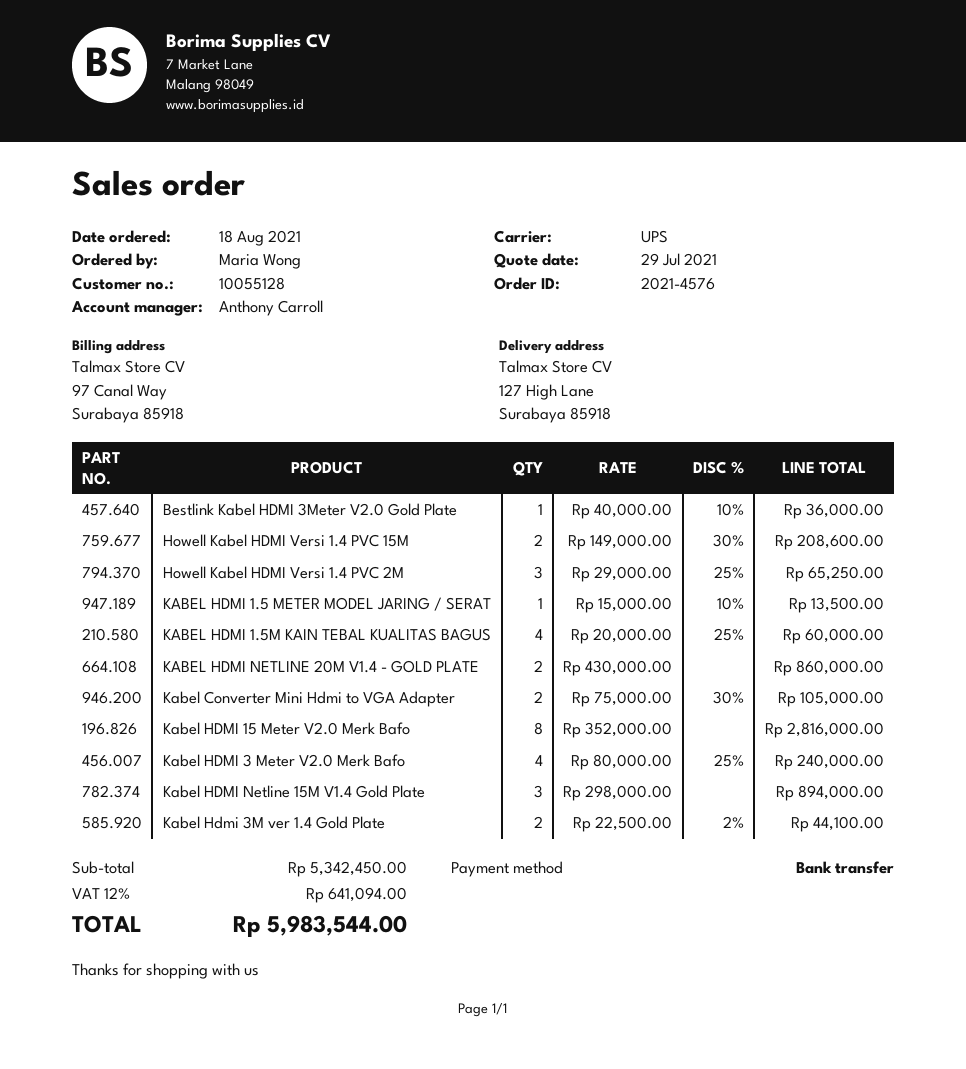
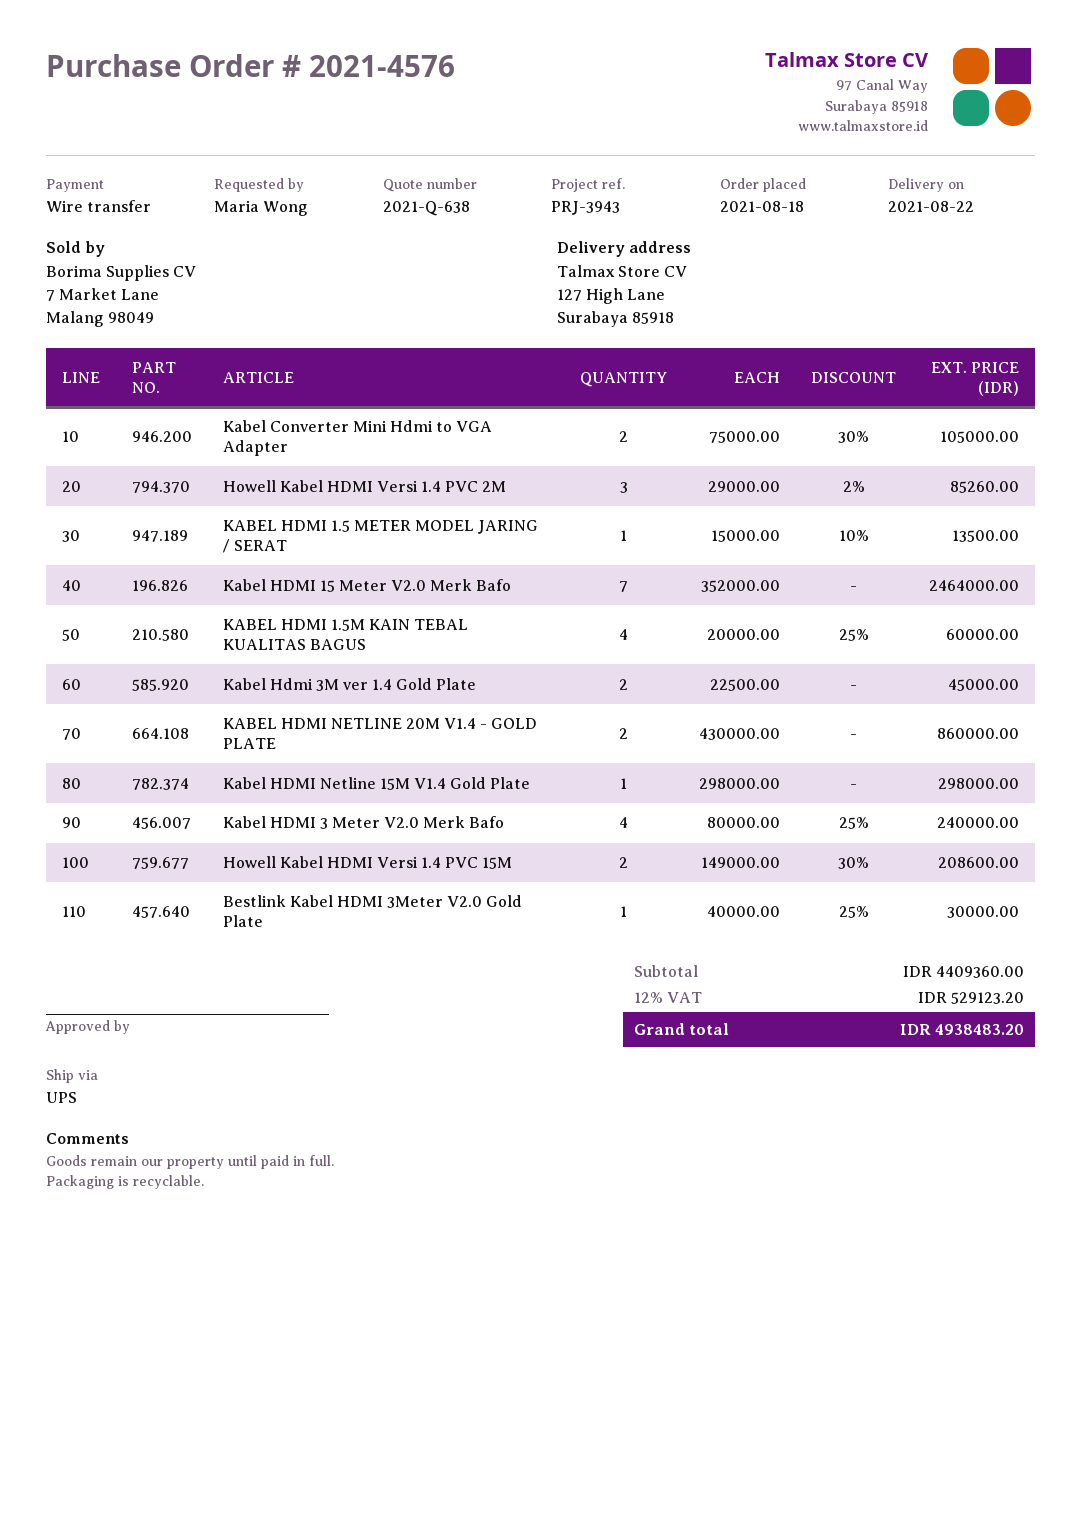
Bestlink Kabel HDMI 3Meter V2.0 Gold Plate: 1 x 40000.00 - 10% = 36000.00 -> 1 x 40000.00 - 25% = 30000.00
Howell Kabel HDMI Versi 1.4 PVC 2M: 3 x 29000.00 - 25% = 65250.00 -> 3 x 29000.00 - 2% = 85260.00
Kabel HDMI 15 Meter V2.0 Merk Bafo: 8 x 352000.00 = 2816000.00 -> 7 x 352000.00 = 2464000.00
Kabel HDMI Netline 15M V1.4 Gold Plate: 3 x 298000.00 = 894000.00 -> 1 x 298000.00 = 298000.00
Kabel Hdmi 3M ver 1.4 Gold Plate: 2 x 22500.00 - 2% = 44100.00 -> 2 x 22500.00 = 45000.00
subtotal: 5342450.00 -> 4409360.00
tax: 12% = 641094.00 -> 12% = 529123.20
total: 5983544.00 -> 4938483.20

